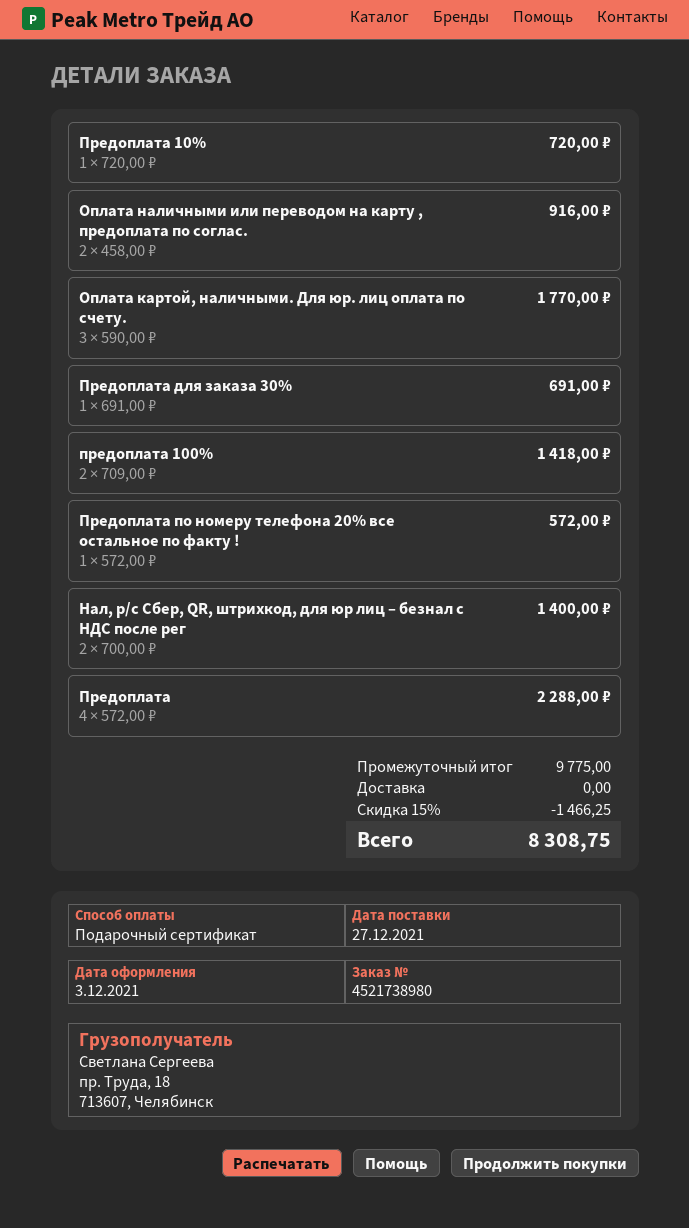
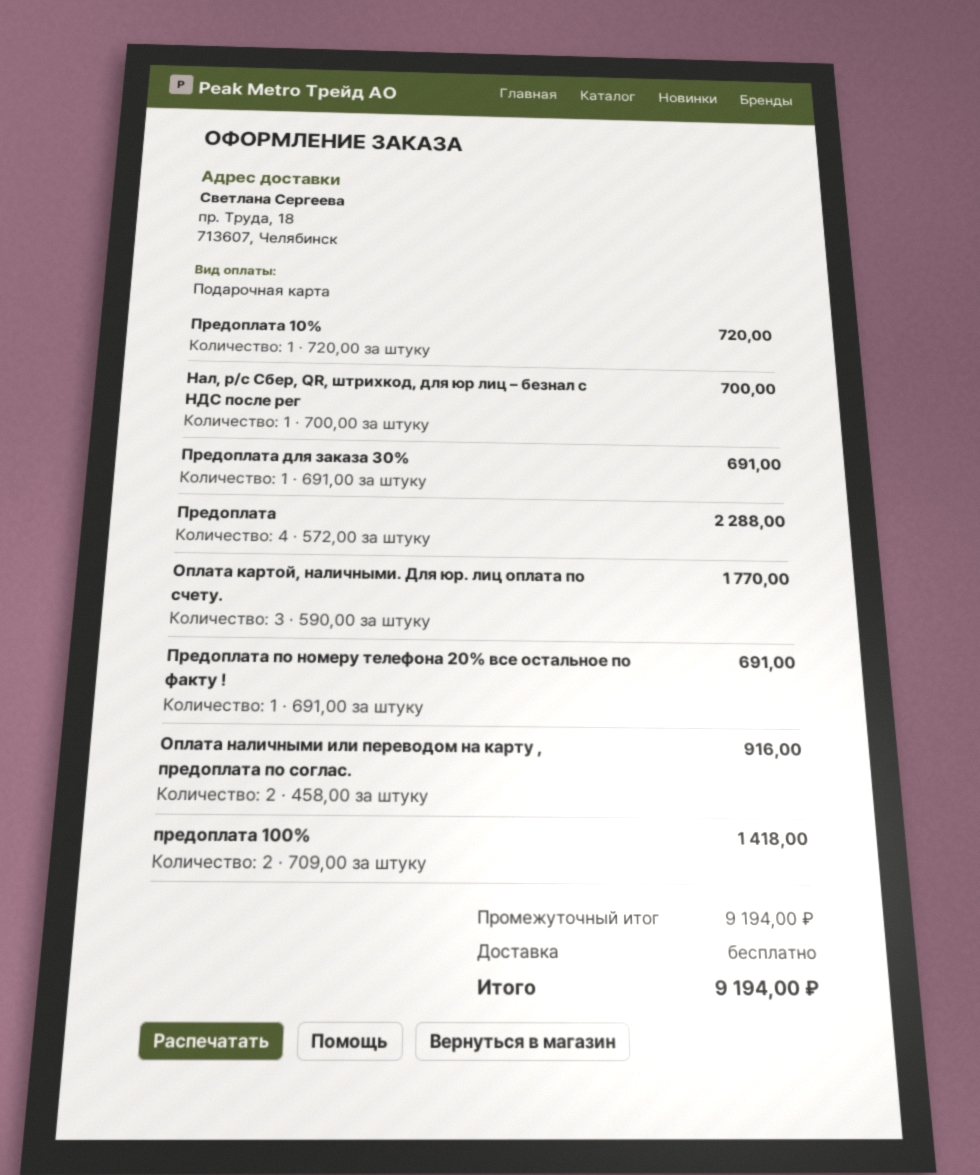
Предоплата по номеру телефона 20% все остальное по факту !: 1 x 572.00 = 572.00 -> 1 x 691.00 = 691.00
Нал, р/с Сбер, QR, штрихкод, для юр лиц – безнал с НДС после рег: 2 x 700.00 = 1400.00 -> 1 x 700.00 = 700.00
subtotal: 9775.00 -> 9194.00
discount: 15% = 1466.25 -> none
total: 8308.75 -> 9194.00

